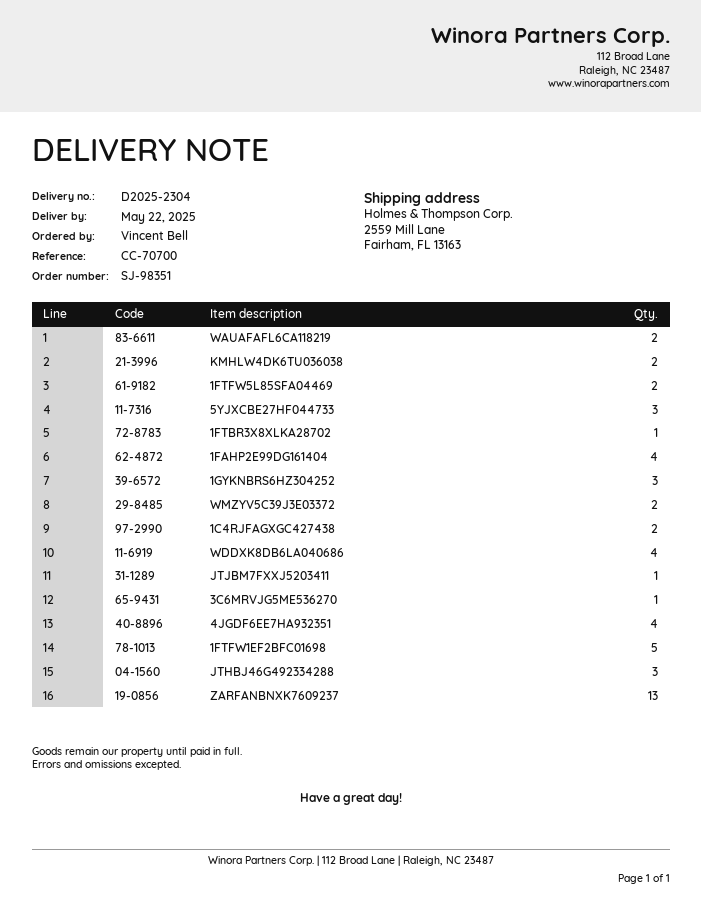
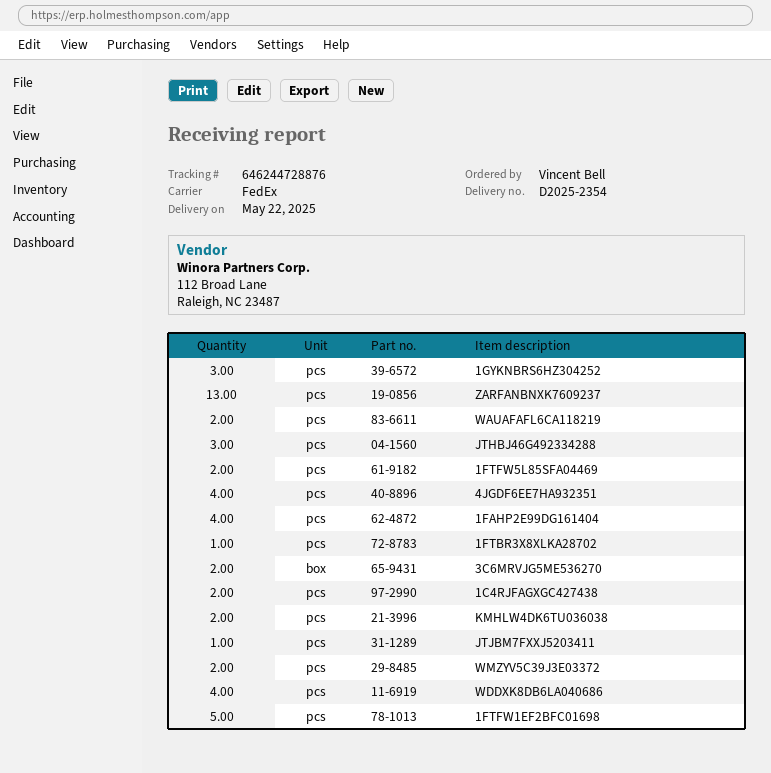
delivery note number: D2025-2304 -> D2025-2354
5YJXCBE27HF044733: 3 -> none
3C6MRVJG5ME536270: 1 -> 2

